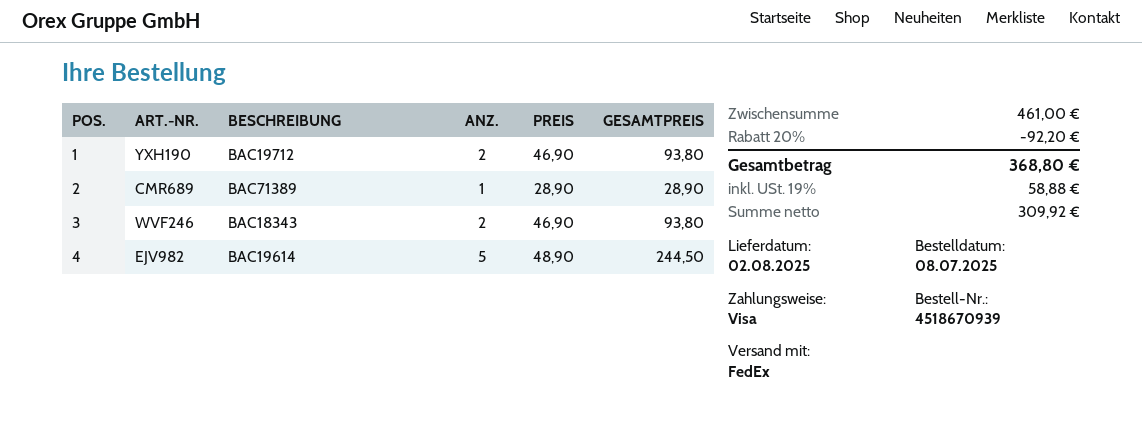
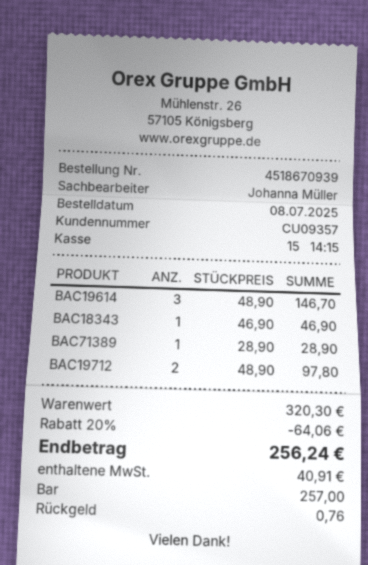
payment method: Visa -> cash
BAC19712: 2 x 46.90 = 93.80 -> 2 x 48.90 = 97.80
BAC18343: 2 x 46.90 = 93.80 -> 1 x 46.90 = 46.90
BAC19614: 5 x 48.90 = 244.50 -> 3 x 48.90 = 146.70
subtotal: 461.00 -> 320.30
discount: 20% = 92.20 -> 20% = 64.06
tax: 58.88 -> 40.91
total: 368.80 -> 256.24

